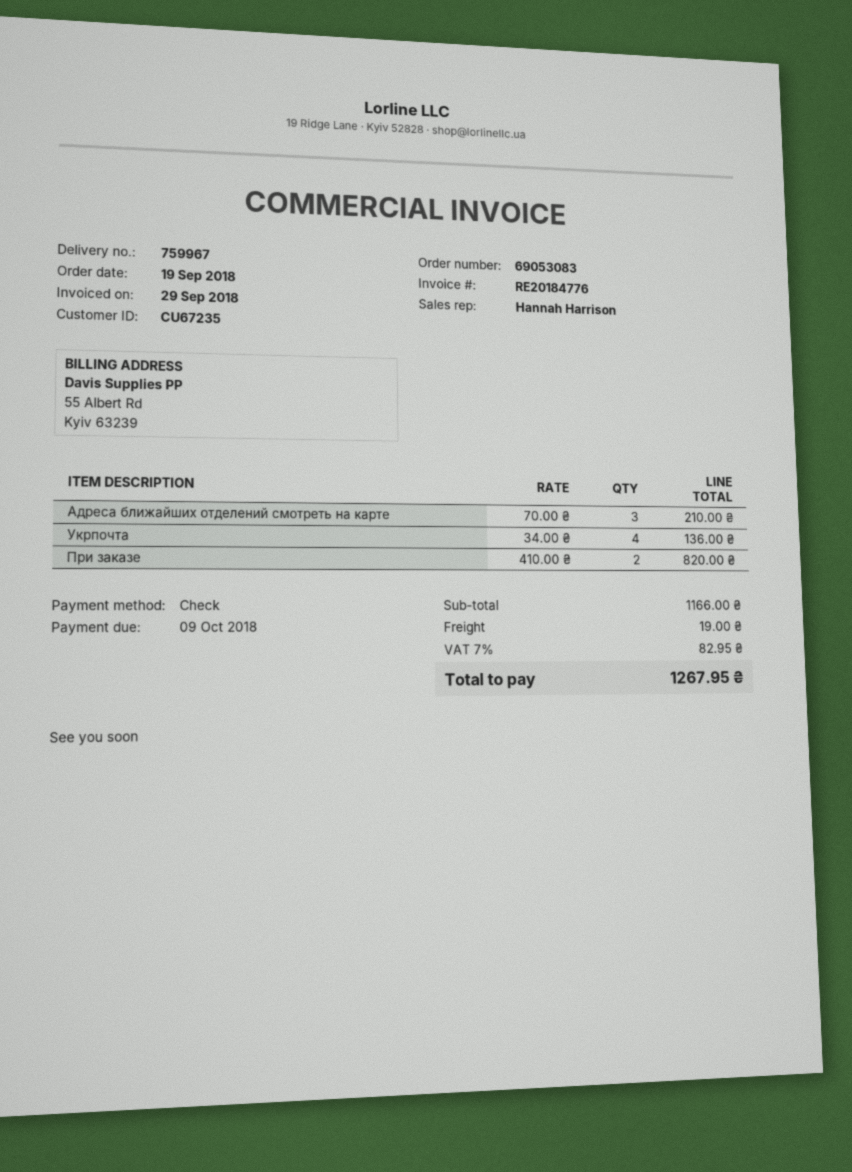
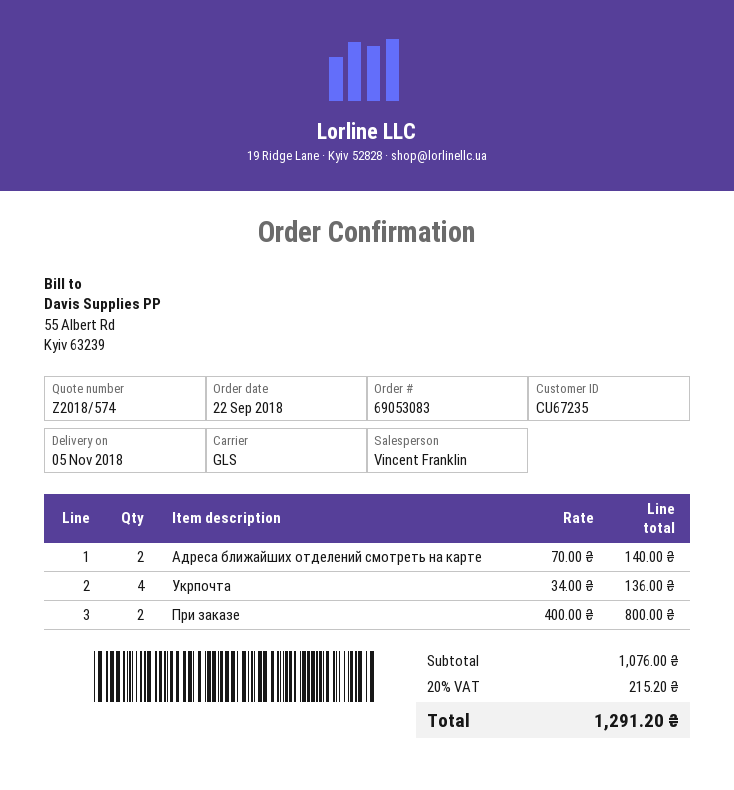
order date: 2018-09-19 -> 2018-09-22
sales rep: Hannah Harrison -> Vincent Franklin
Адреса ближайших отделений смотреть на карте: 3 x 70.00 = 210.00 -> 2 x 70.00 = 140.00
При заказе: 2 x 410.00 = 820.00 -> 2 x 400.00 = 800.00
subtotal: 1166.00 -> 1076.00
shipping: 19.00 -> none
tax: 7% = 82.95 -> 20% = 215.20
total: 1267.95 -> 1291.20

